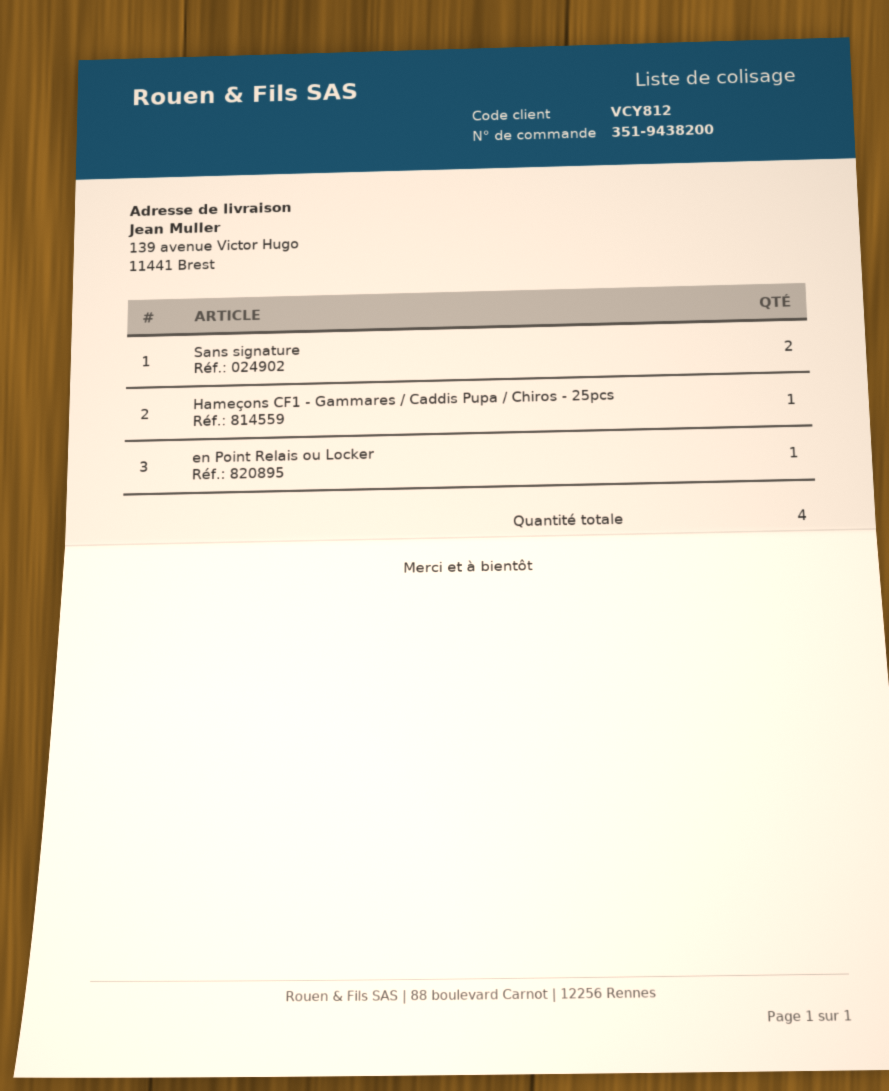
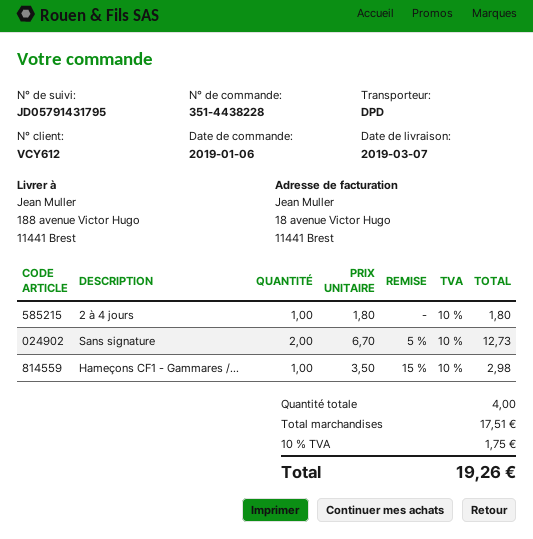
order number: 351-9438200 -> 351-4438228
customer number: VCY812 -> VCY612
ship to: 139 avenue Victor Hugo, 11441 Brest -> 188 avenue Victor Hugo, 11441 Brest
en Point Relais ou Locker: 1 -> none
2 à 4 jours: none -> 1

